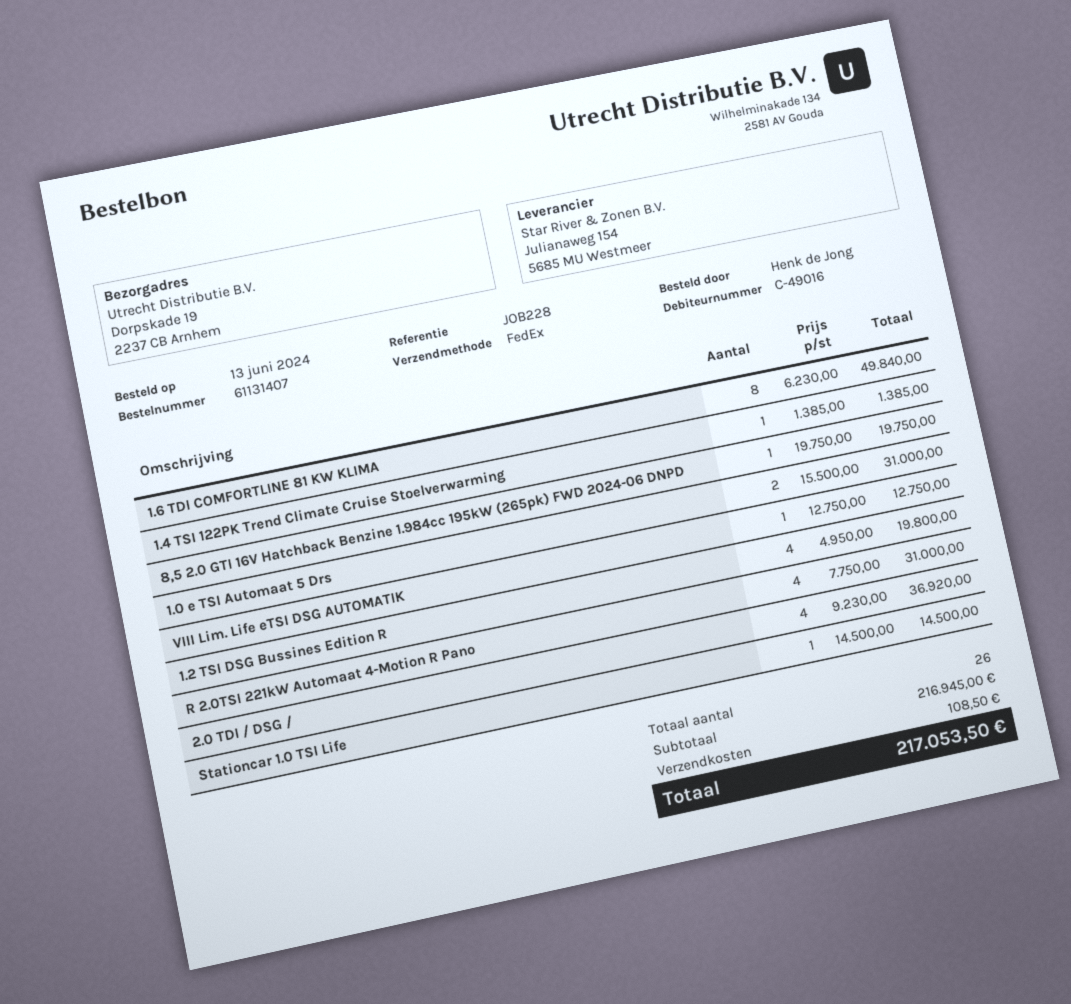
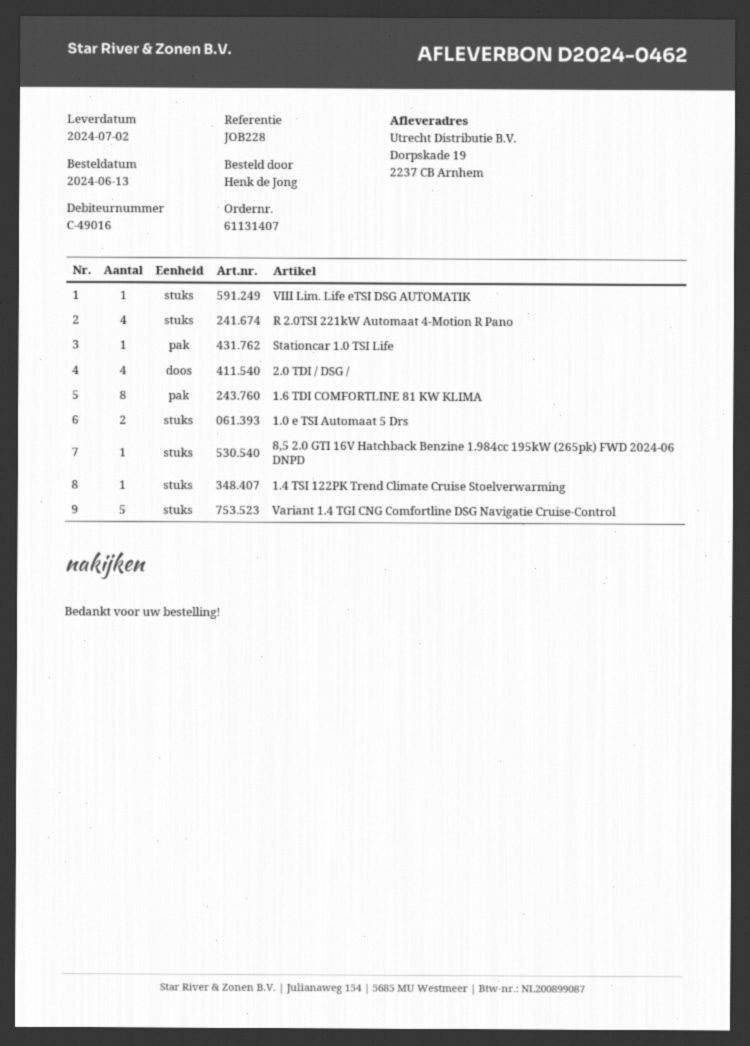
1.2 TSI DSG Bussines Edition R: 4 -> none
Variant 1.4 TGI CNG Comfortline DSG Navigatie Cruise-Control: none -> 5

